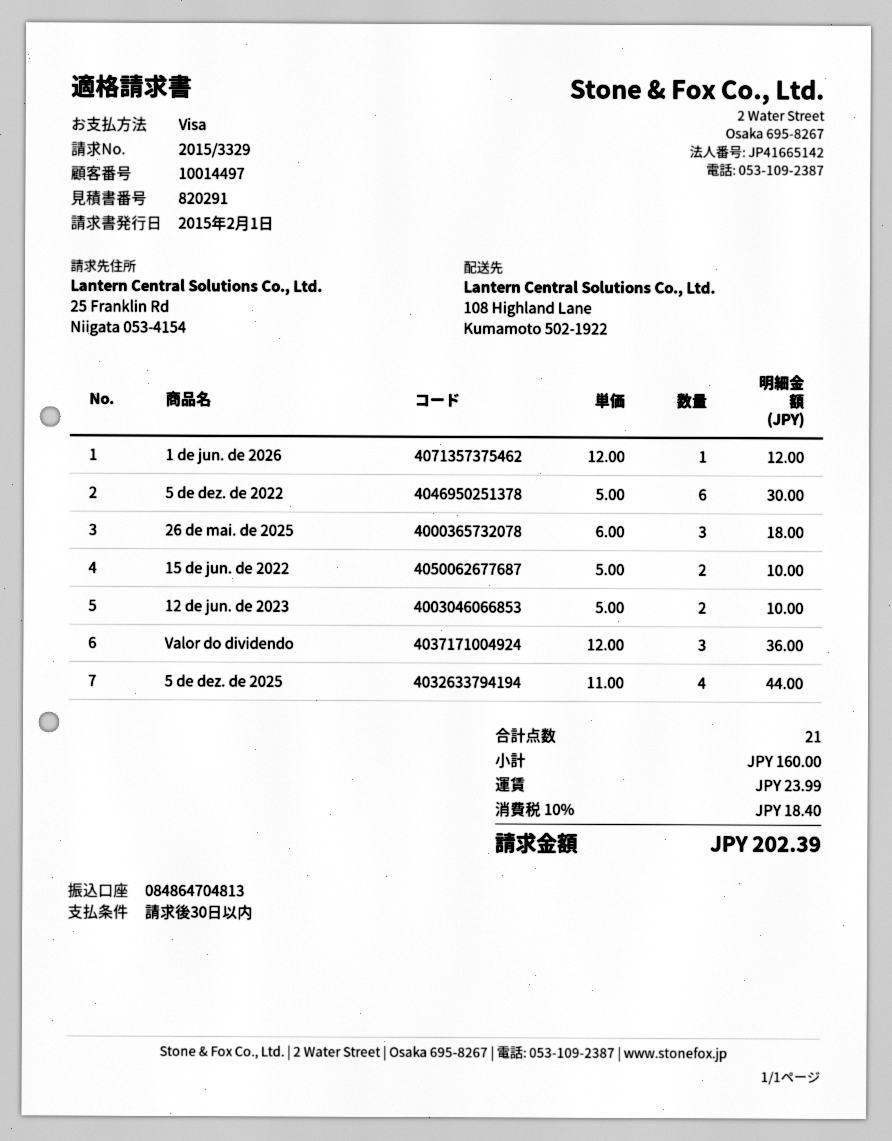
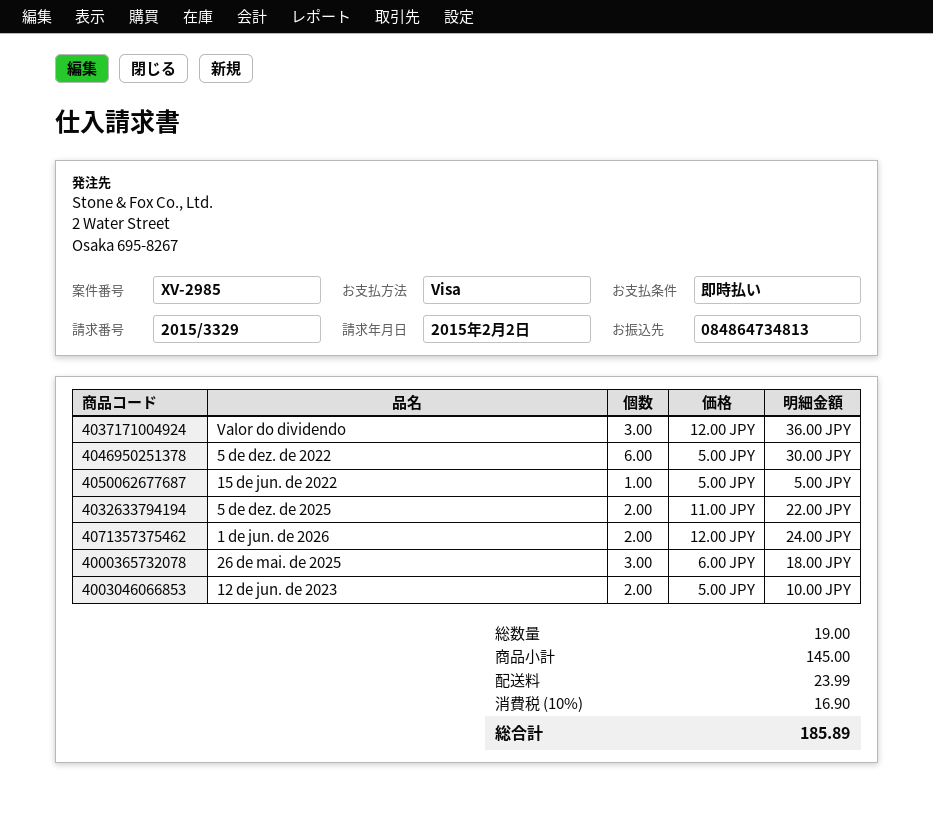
invoice date: 2015-02-01 -> 2015-02-02
payment terms: 30 days -> on receipt
bank account: 084864704813 -> 084864734813
1 de jun. de 2026: 1 x 12.00 = 12.00 -> 2 x 12.00 = 24.00
15 de jun. de 2022: 2 x 5.00 = 10.00 -> 1 x 5.00 = 5.00
5 de dez. de 2025: 4 x 11.00 = 44.00 -> 2 x 11.00 = 22.00
total quantity: 21 -> 19
subtotal: 160.00 -> 145.00
tax: 10% = 18.40 -> 10% = 16.90
total: 202.39 -> 185.89

